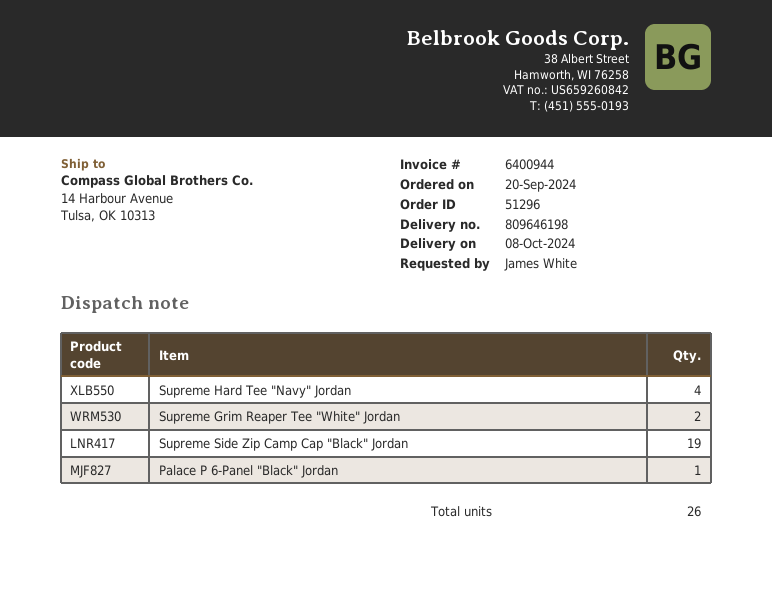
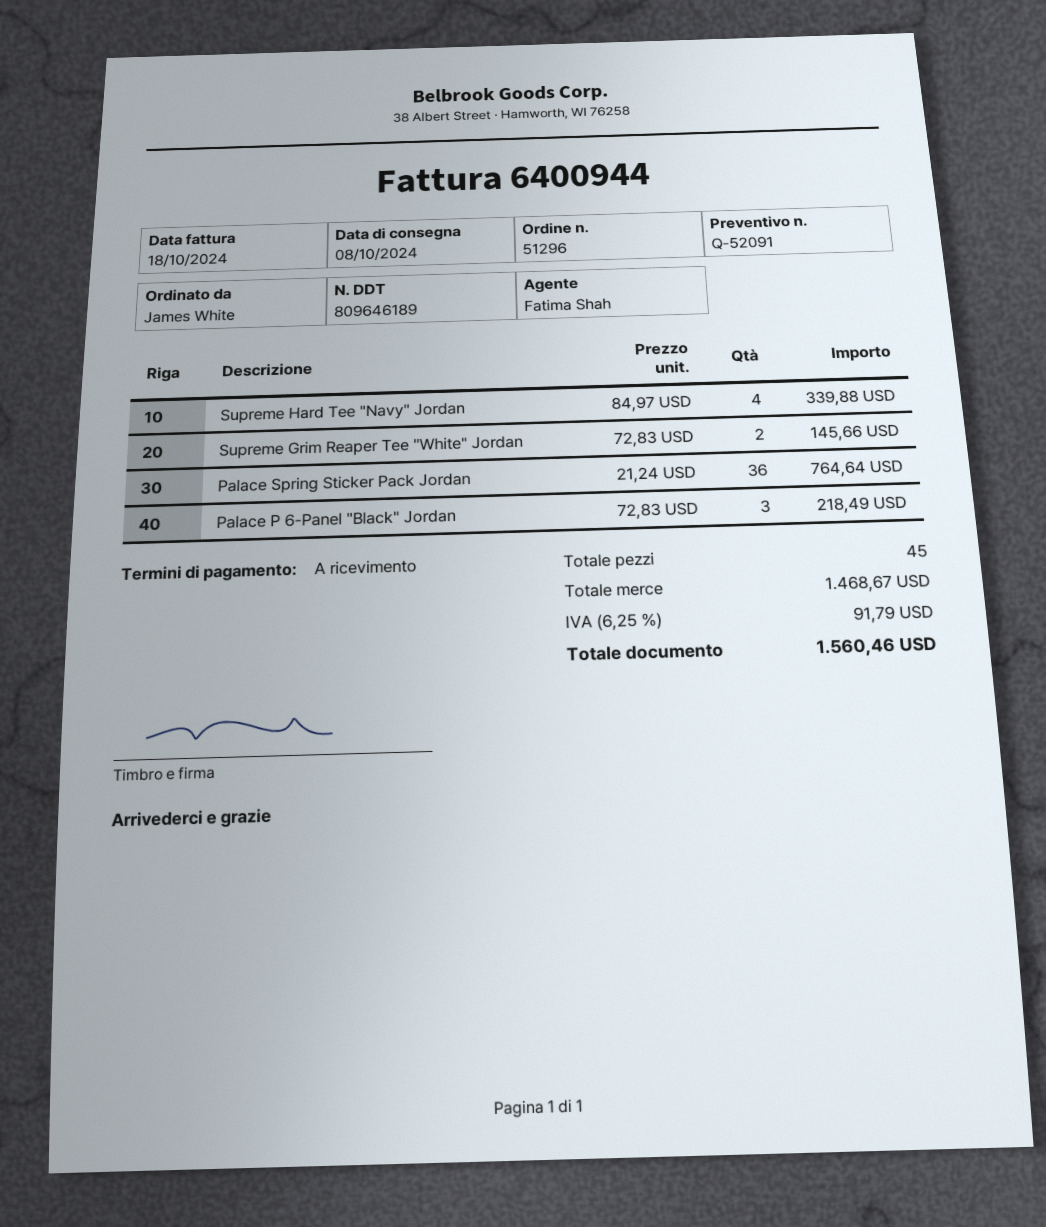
delivery note number: 809646198 -> 809646189
Supreme Side Zip Camp Cap "Black" Jordan: 19 -> none
Palace P 6-Panel "Black" Jordan: 1 -> 3
Palace Spring Sticker Pack Jordan: none -> 36
total quantity: 26 -> 45

